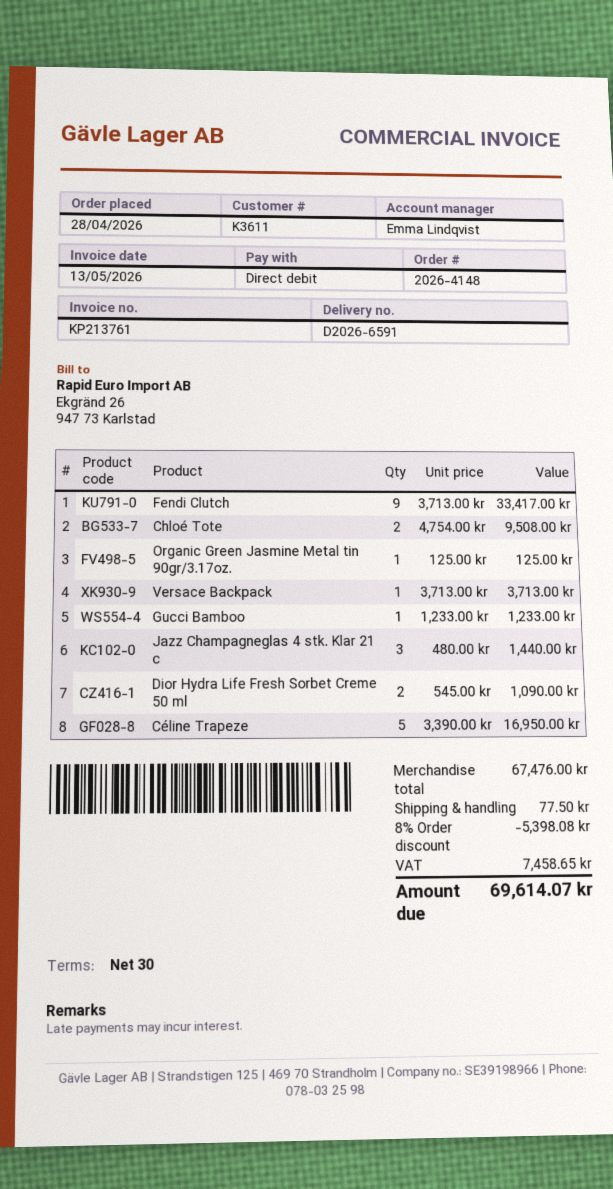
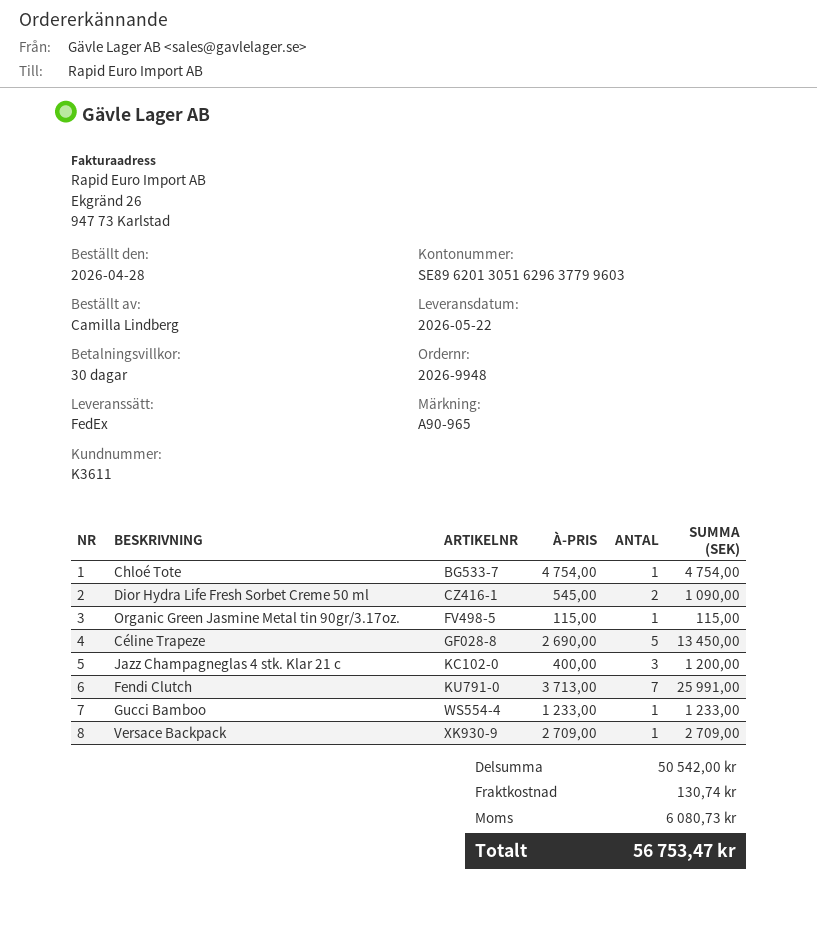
order number: 2026-4148 -> 2026-9948
Fendi Clutch: 9 x 3713.00 = 33417.00 -> 7 x 3713.00 = 25991.00
Chloé Tote: 2 x 4754.00 = 9508.00 -> 1 x 4754.00 = 4754.00
Organic Green Jasmine Metal tin 90gr/3.17oz.: 1 x 125.00 = 125.00 -> 1 x 115.00 = 115.00
Versace Backpack: 1 x 3713.00 = 3713.00 -> 1 x 2709.00 = 2709.00
Jazz Champagneglas 4 stk. Klar 21 c: 3 x 480.00 = 1440.00 -> 3 x 400.00 = 1200.00
Céline Trapeze: 5 x 3390.00 = 16950.00 -> 5 x 2690.00 = 13450.00
subtotal: 67476.00 -> 50542.00
discount: 8% = 5398.08 -> none
shipping: 77.50 -> 130.74
tax: 7458.65 -> 6080.73
total: 69614.07 -> 56753.47

